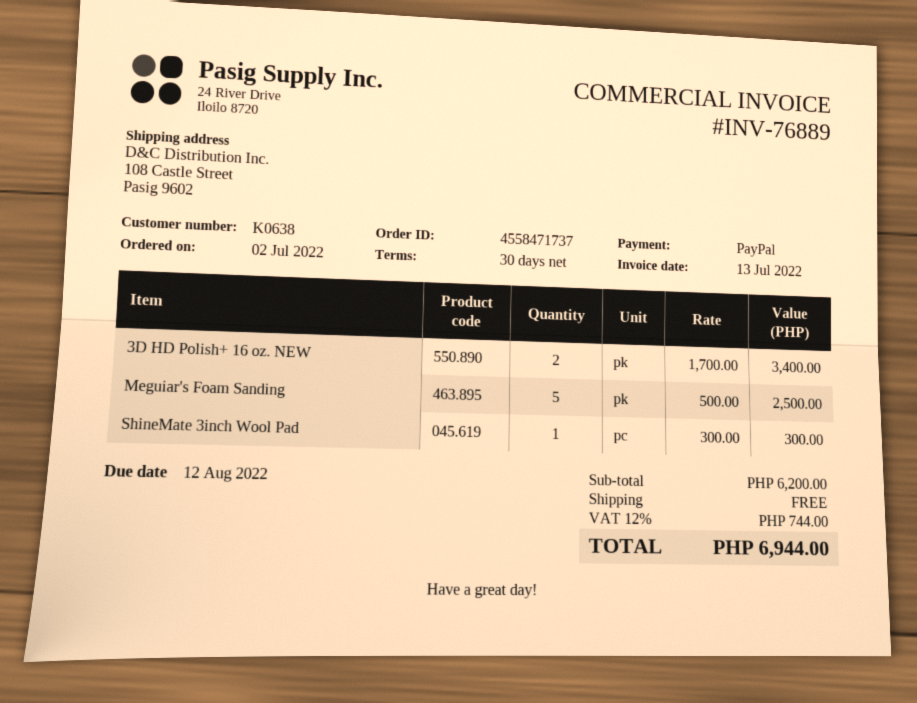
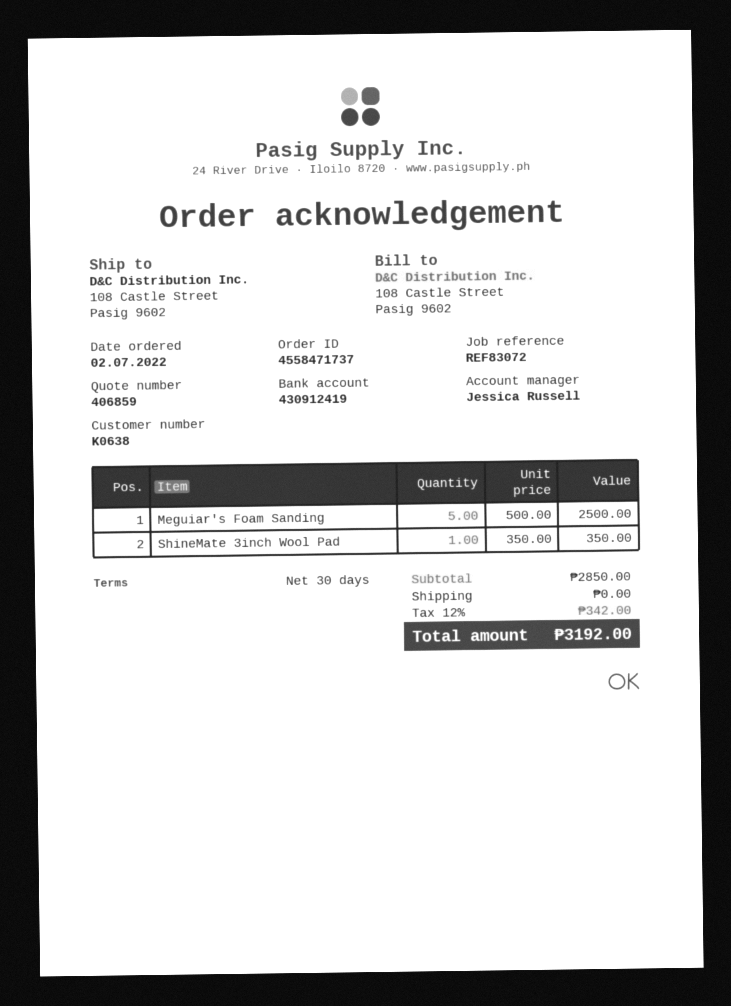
3D HD Polish+ 16 oz. NEW: 2 x 1700.00 = 3400.00 -> none
ShineMate 3inch Wool Pad: 1 x 300.00 = 300.00 -> 1 x 350.00 = 350.00
subtotal: 6200.00 -> 2850.00
tax: 12% = 744.00 -> 12% = 342.00
total: 6944.00 -> 3192.00

